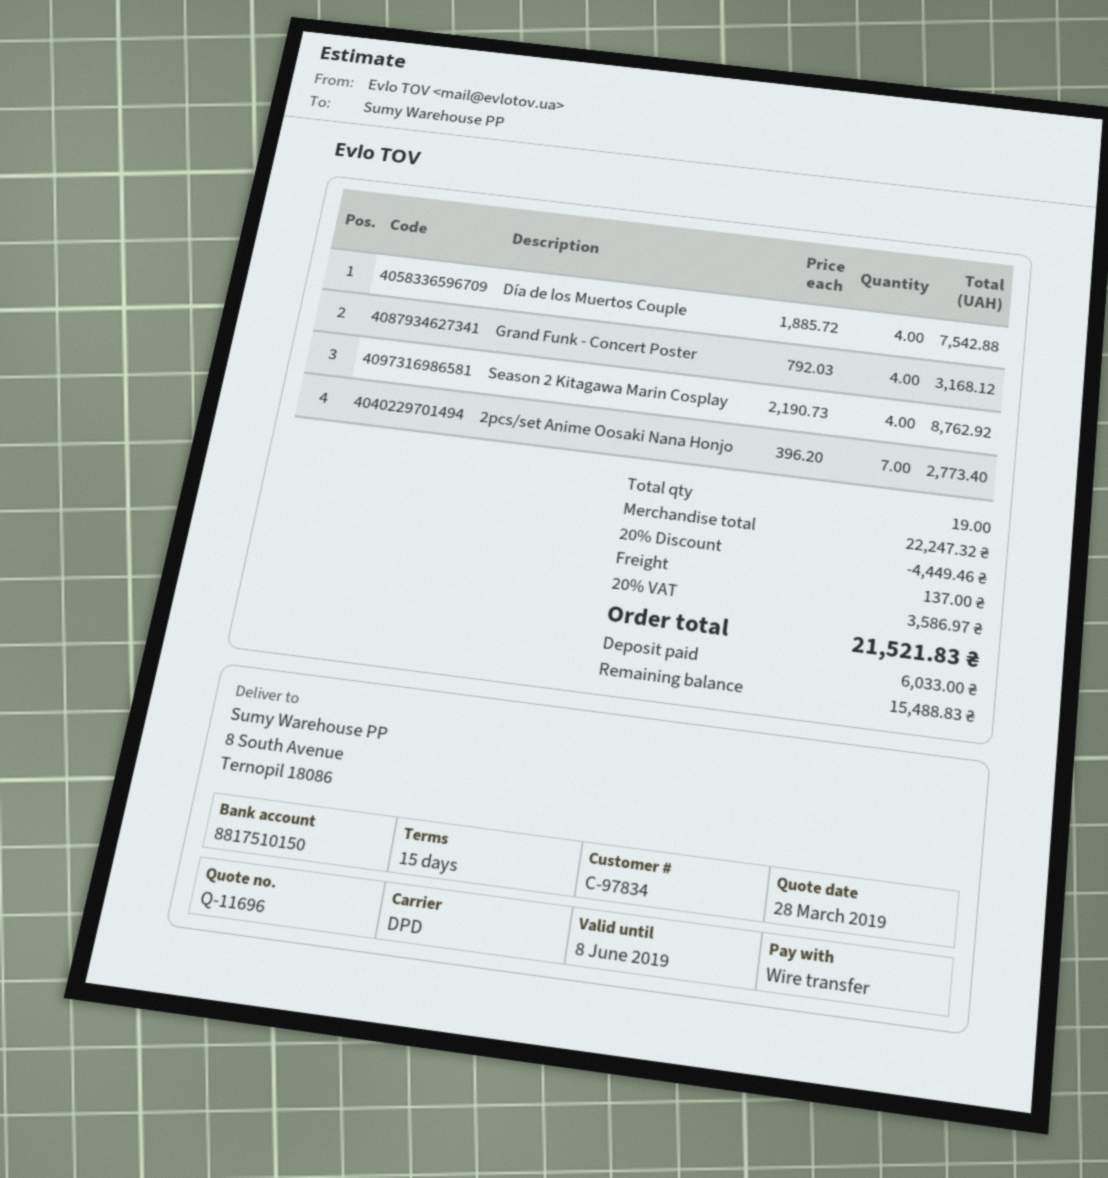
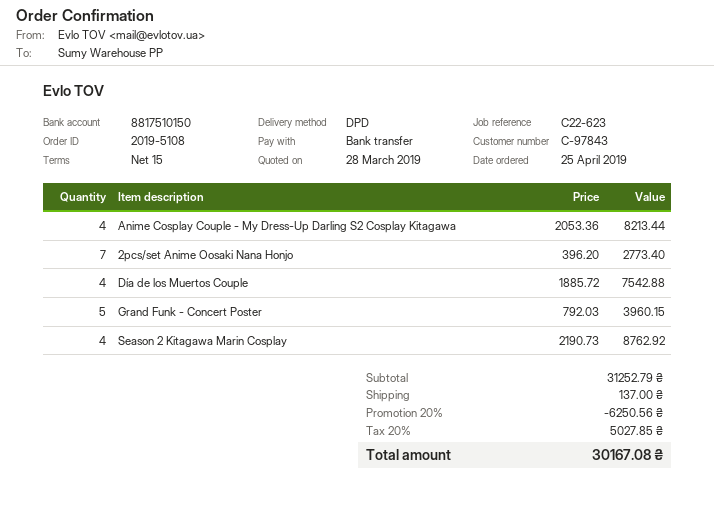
customer number: C-97834 -> C-97843
Grand Funk - Concert Poster: 4 x 792.03 = 3168.12 -> 5 x 792.03 = 3960.15
Anime Cosplay Couple - My Dress-Up Darling S2 Cosplay Kitagawa: none -> 4 x 2053.36 = 8213.44
subtotal: 22247.32 -> 31252.79
discount: 20% = 4449.46 -> 20% = 6250.56
tax: 20% = 3586.97 -> 20% = 5027.85
total: 21521.83 -> 30167.08

